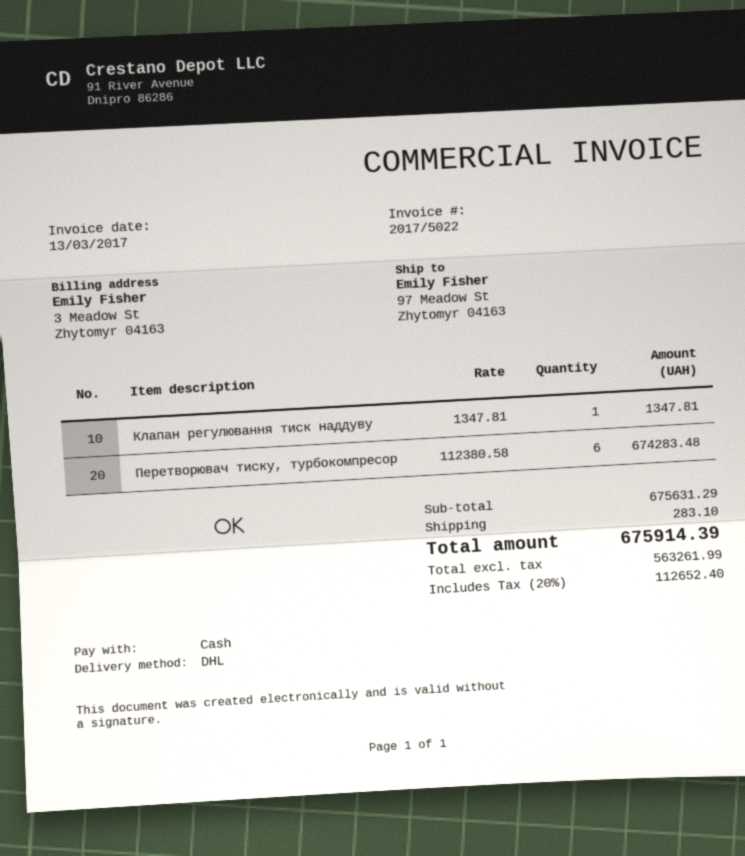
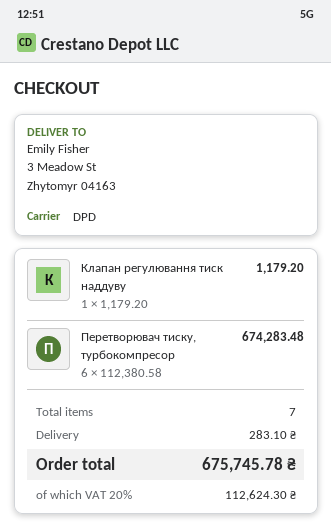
shipping method: DHL -> DPD
ship to: 97 Meadow St, Zhytomyr 04163 -> 3 Meadow St, Zhytomyr 04163
Клапан регулювання тиск наддуву: 1 x 1347.81 = 1347.81 -> 1 x 1179.20 = 1179.20
tax: 20% = 112652.40 -> 20% = 112624.30
total: 675914.39 -> 675745.78

